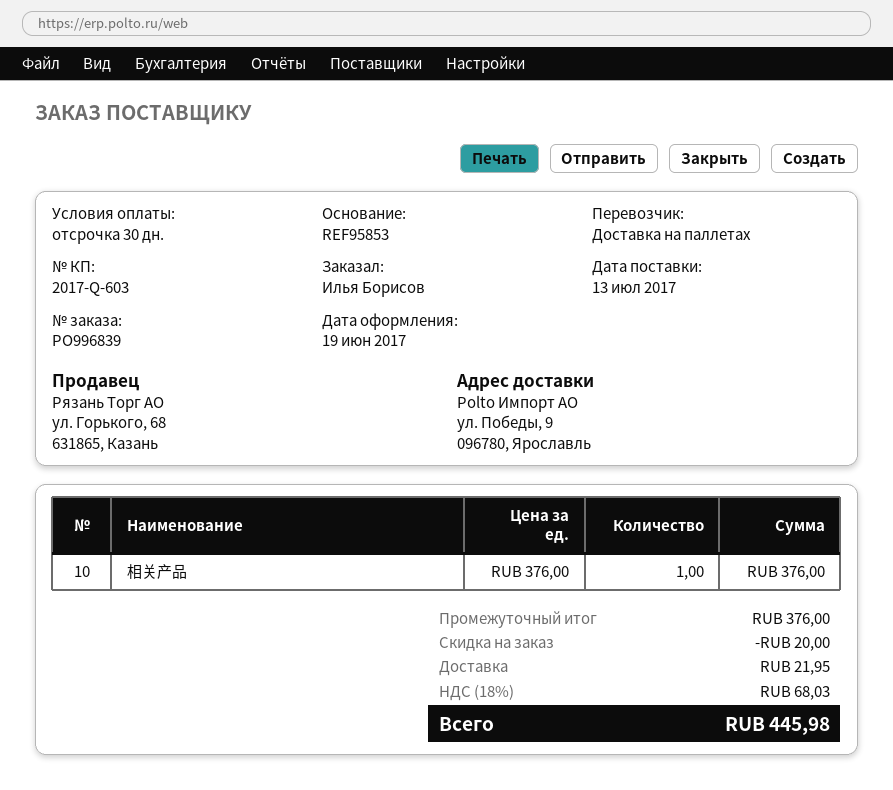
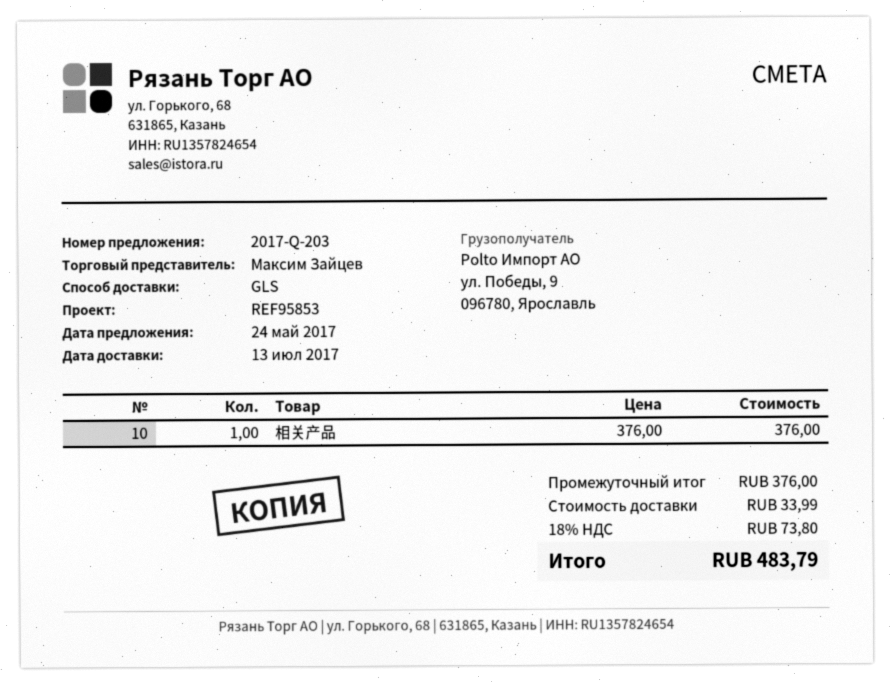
quote number: 2017-Q-603 -> 2017-Q-203
shipping method: pallet freight -> GLS
discount: 20.00 -> none
shipping: 21.95 -> 33.99
tax: 18% = 68.03 -> 18% = 73.80
total: 445.98 -> 483.79

